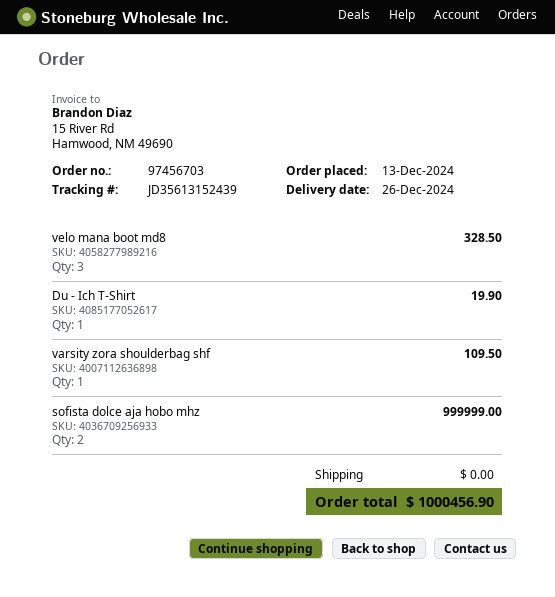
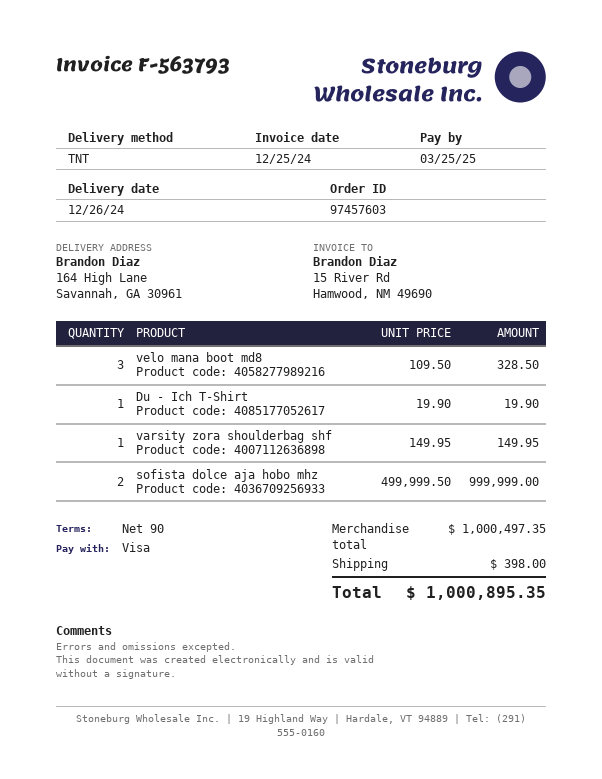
order number: 97456703 -> 97457603
varsity zora shoulderbag shf: 1 for 109.50 -> 1 for 149.95
shipping: 0.00 -> 398.00
total: 1000456.90 -> 1000895.35

